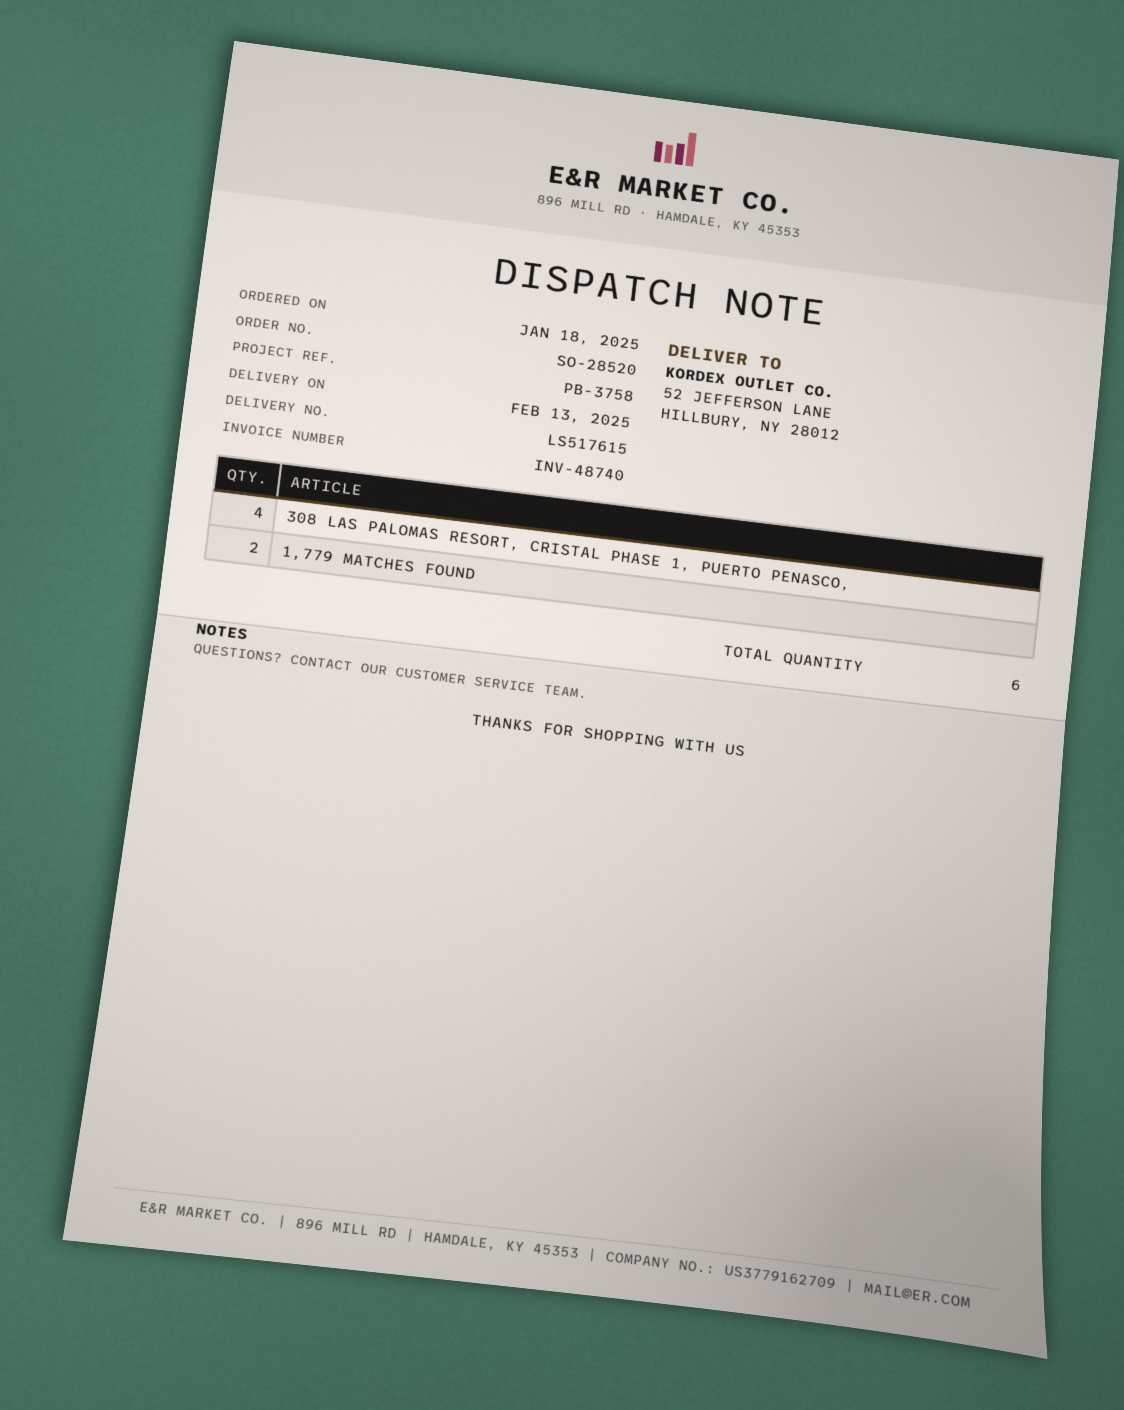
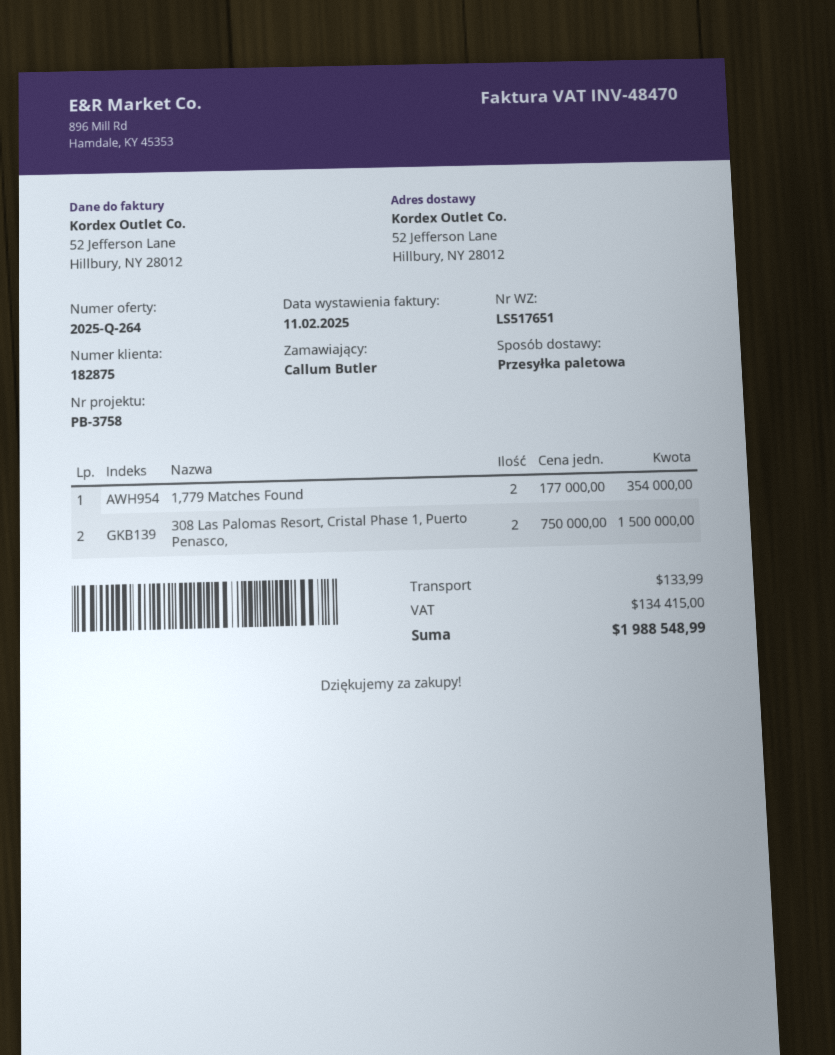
delivery note number: LS517615 -> LS517651
invoice number: INV-48740 -> INV-48470
308 LAS PALOMAS RESORT, CRISTAL PHASE 1, PUERTO PENASCO,: 4 -> 2

